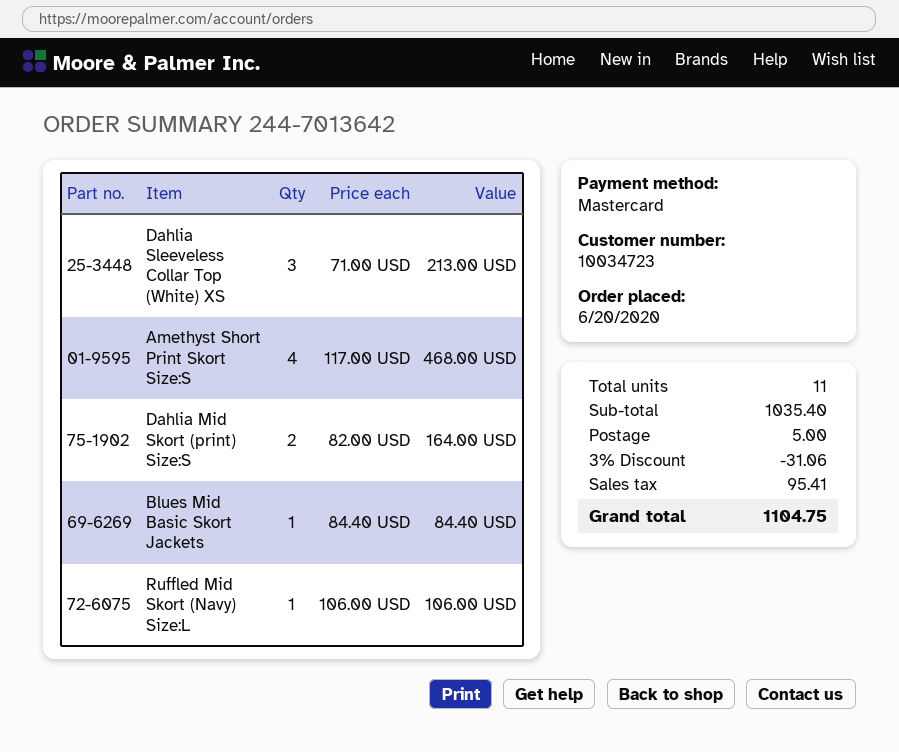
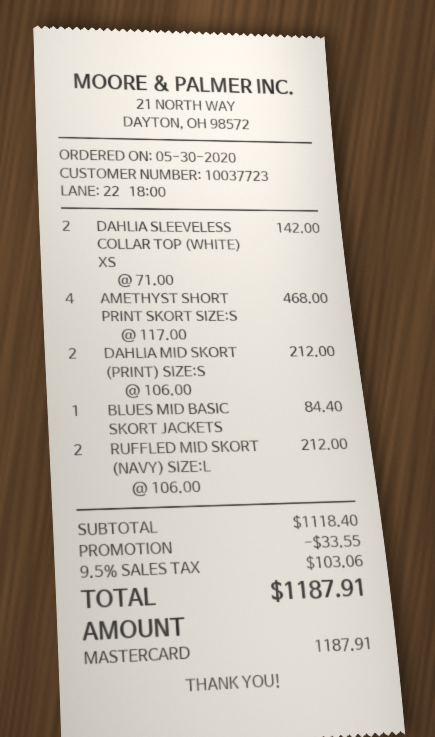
order date: 2020-06-20 -> 2020-05-30
customer number: 10034723 -> 10037723
Dahlia Sleeveless Collar Top (White) XS: 3 x 71.00 = 213.00 -> 2 x 71.00 = 142.00
Dahlia Mid Skort (print) Size:S: 2 x 82.00 = 164.00 -> 2 x 106.00 = 212.00
Ruffled Mid Skort (Navy) Size:L: 1 x 106.00 = 106.00 -> 2 x 106.00 = 212.00
subtotal: 1035.40 -> 1118.40
discount: 31.06 -> 33.55
shipping: 5.00 -> none
tax: 95.41 -> 103.06
total: 1104.75 -> 1187.91

